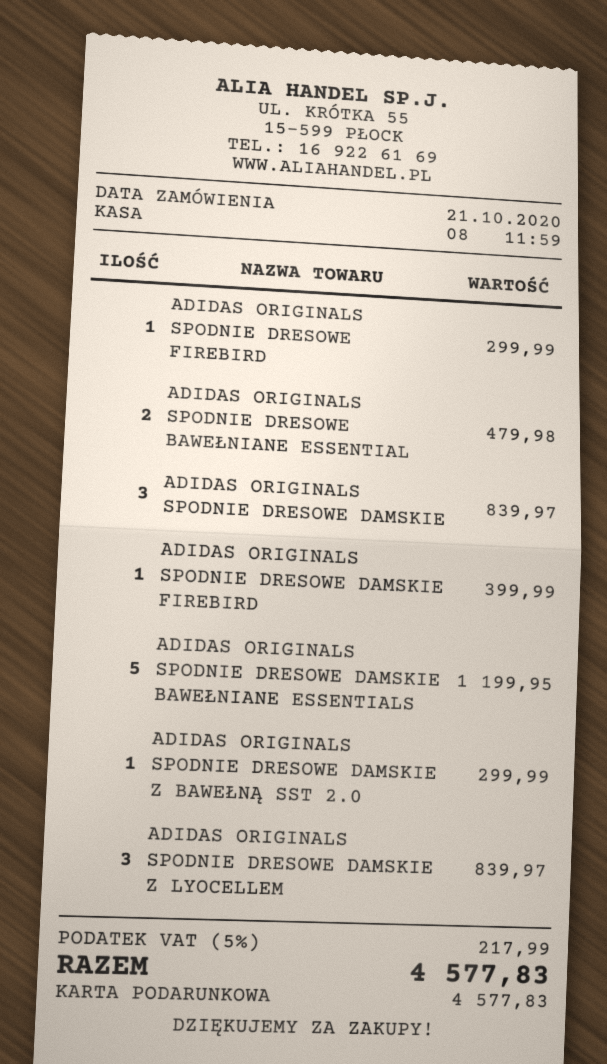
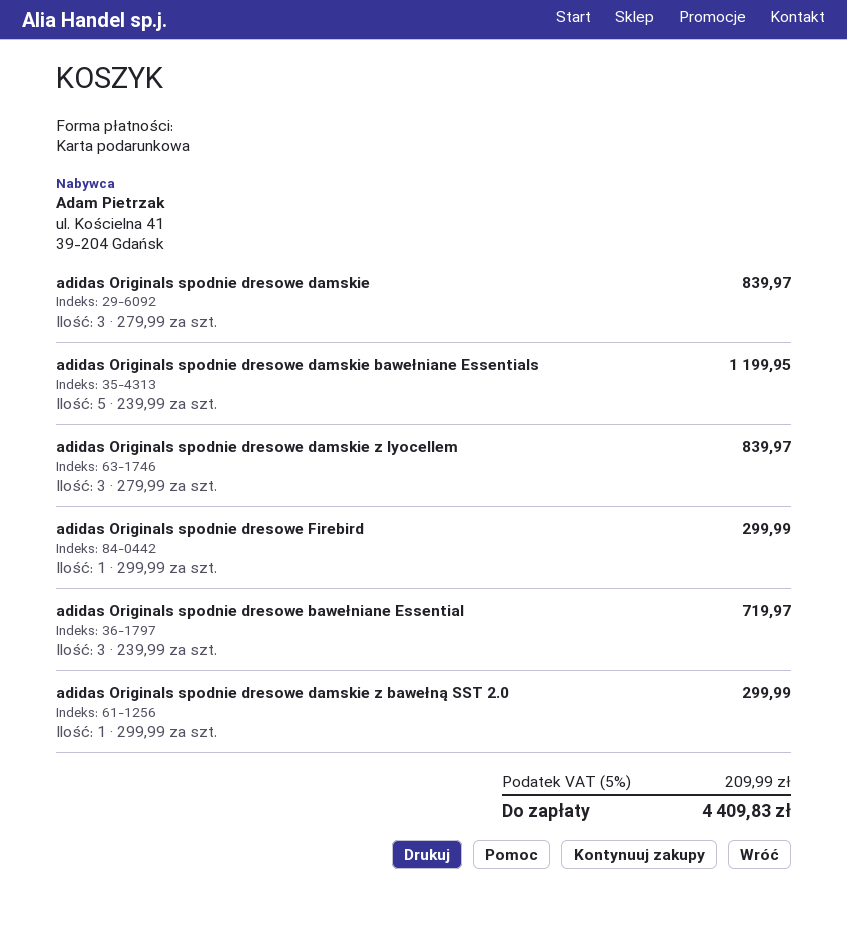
ADIDAS ORIGINALS SPODNIE DRESOWE BAWEŁNIANE ESSENTIAL: 2 for 479.98 -> 3 for 719.97
ADIDAS ORIGINALS SPODNIE DRESOWE DAMSKIE FIREBIRD: 1 for 399.99 -> none
tax: 5% = 217.99 -> 5% = 209.99
total: 4577.83 -> 4409.83

